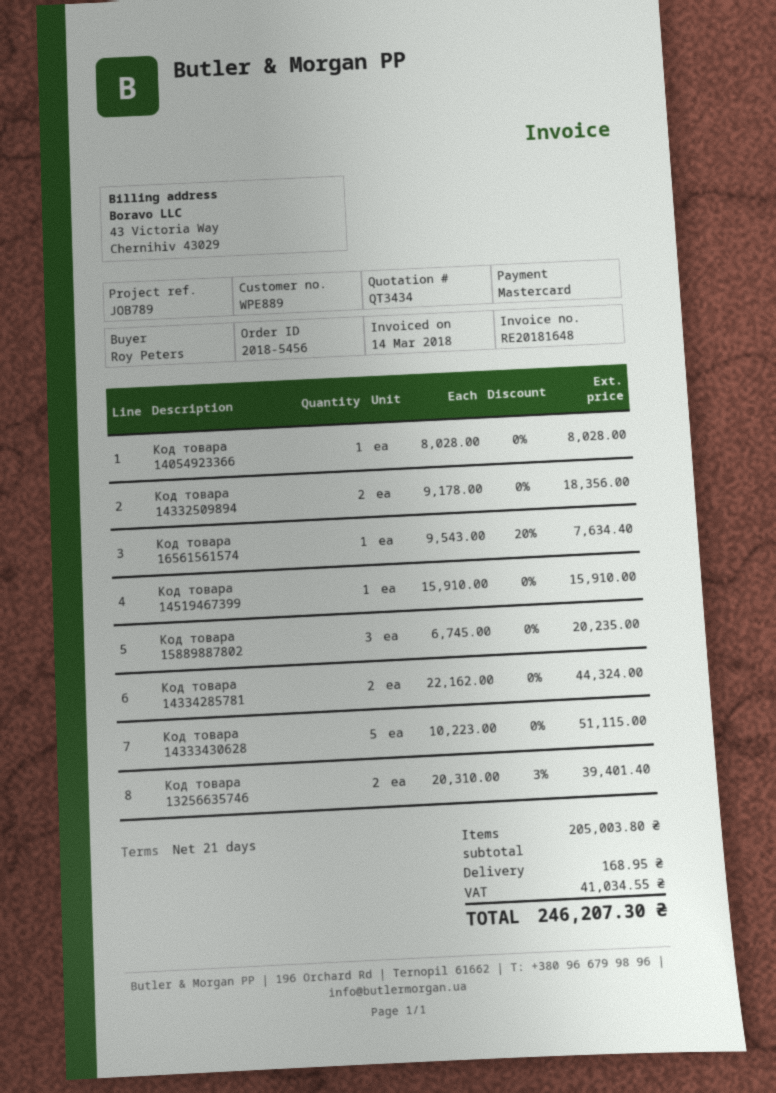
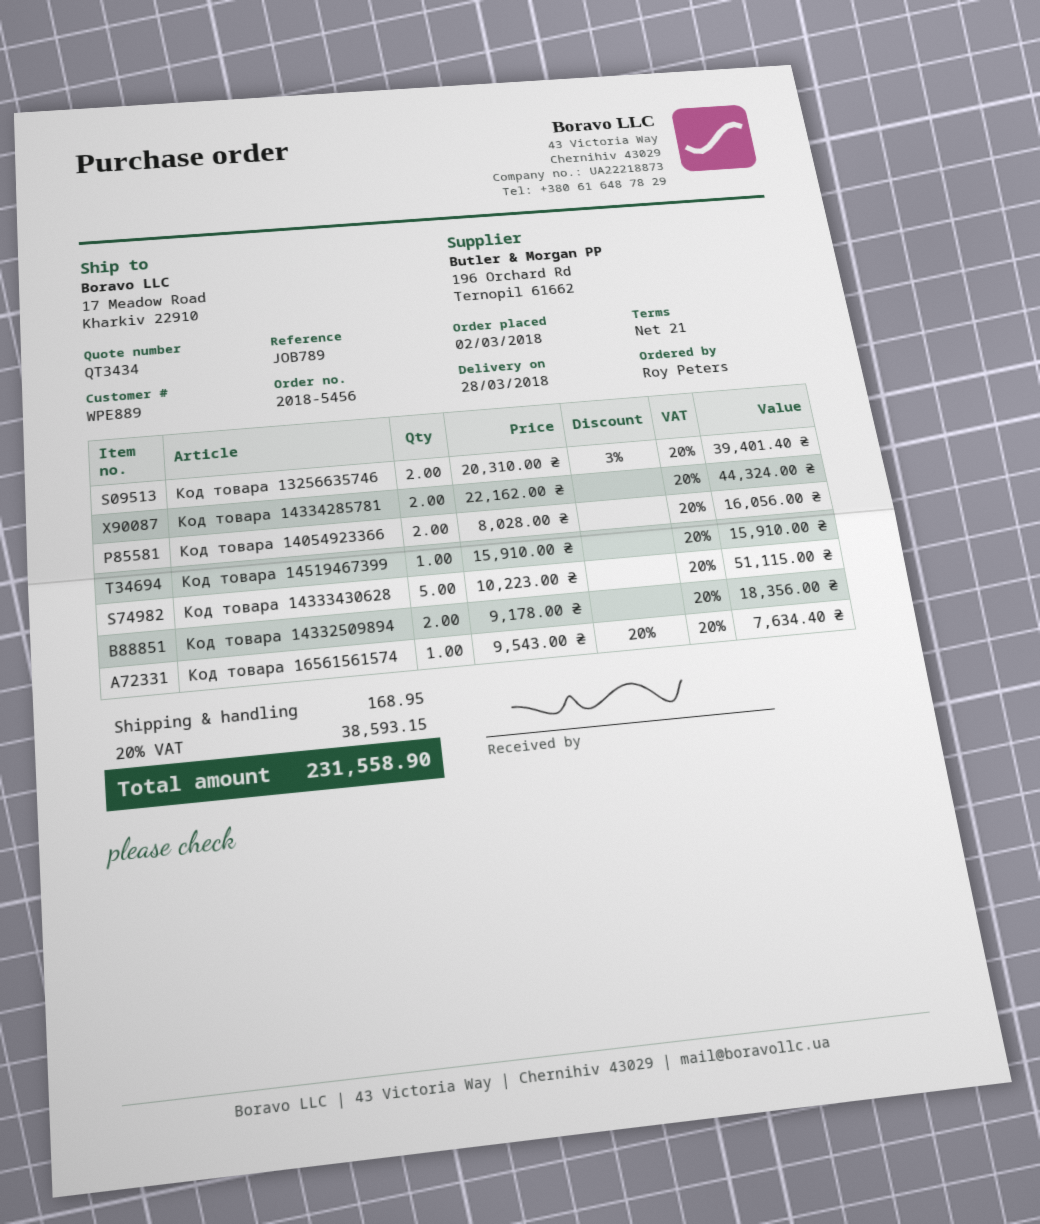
Код товара 14054923366: 1 x 8028.00 = 8028.00 -> 2 x 8028.00 = 16056.00
Код товара 15889887802: 3 x 6745.00 = 20235.00 -> none
tax: 41034.55 -> 38593.15
total: 246207.30 -> 231558.90

